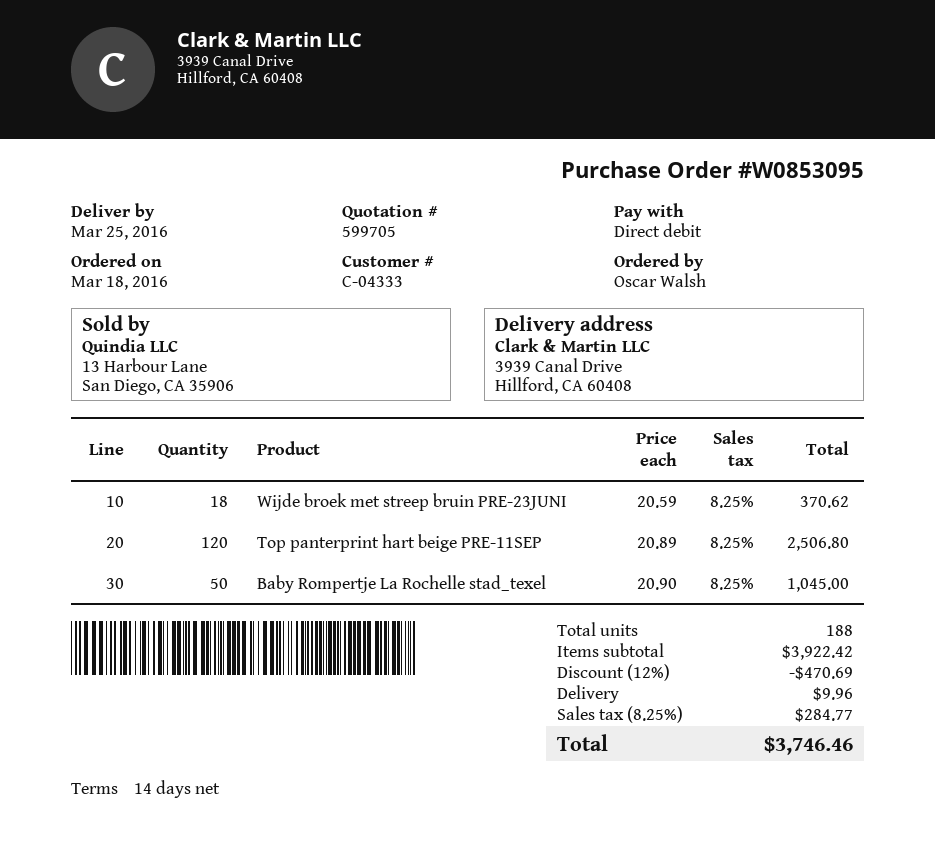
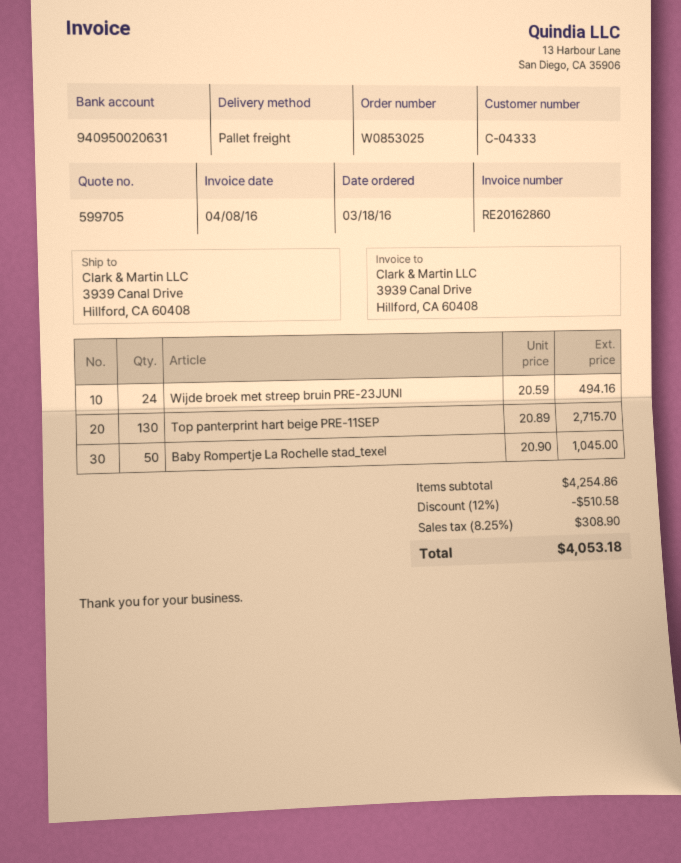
order number: W0853095 -> W0853025
Wijde broek met streep bruin PRE-23JUNI: 18 x 20.59 = 370.62 -> 24 x 20.59 = 494.16
Top panterprint hart beige PRE-11SEP: 120 x 20.89 = 2506.80 -> 130 x 20.89 = 2715.70
subtotal: 3922.42 -> 4254.86
discount: 12% = 470.69 -> 12% = 510.58
shipping: 9.96 -> none
tax: 8.25% = 284.77 -> 8.25% = 308.90
total: 3746.46 -> 4053.18

